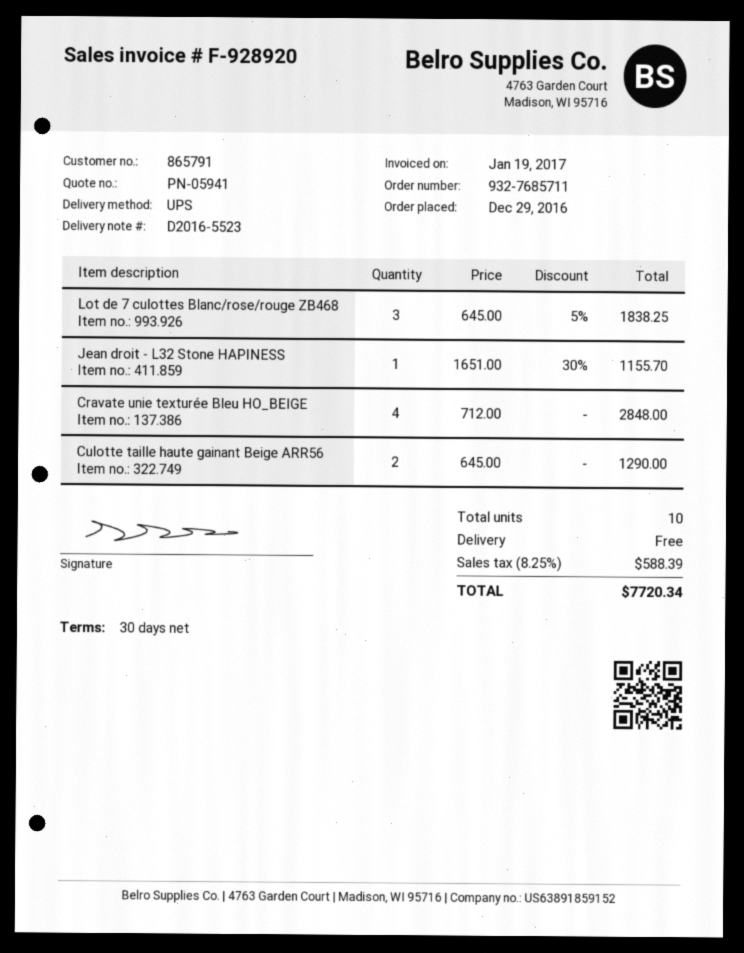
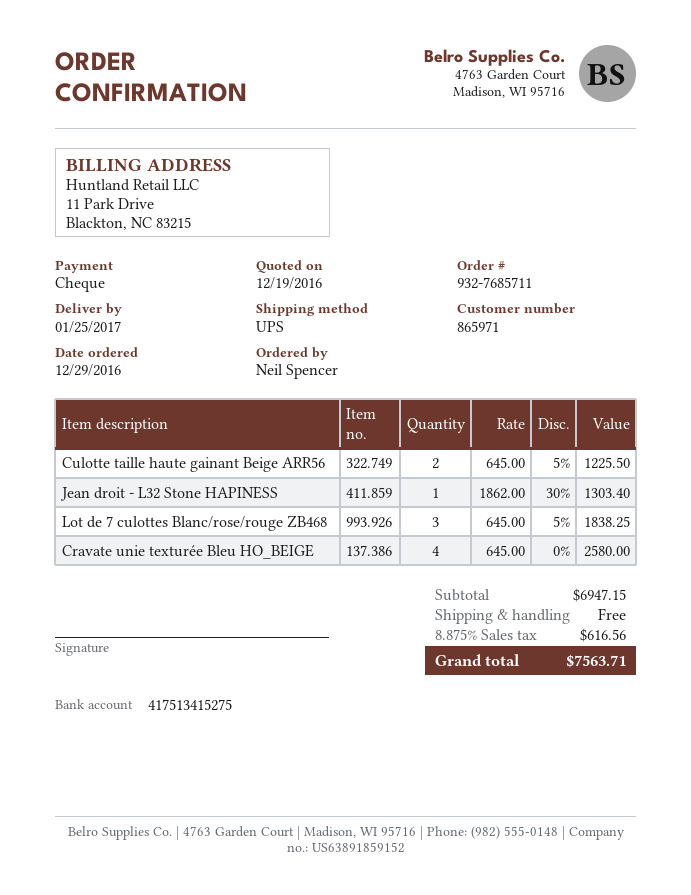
customer number: 865791 -> 865971
Jean droit - L32 Stone HAPINESS: 1 x 1651.00 - 30% = 1155.70 -> 1 x 1862.00 - 30% = 1303.40
Cravate unie texturée Bleu HO_BEIGE: 4 x 712.00 = 2848.00 -> 4 x 645.00 = 2580.00
Culotte taille haute gainant Beige ARR56: 2 x 645.00 = 1290.00 -> 2 x 645.00 - 5% = 1225.50
tax: 8.25% = 588.39 -> 8.875% = 616.56
total: 7720.34 -> 7563.71

